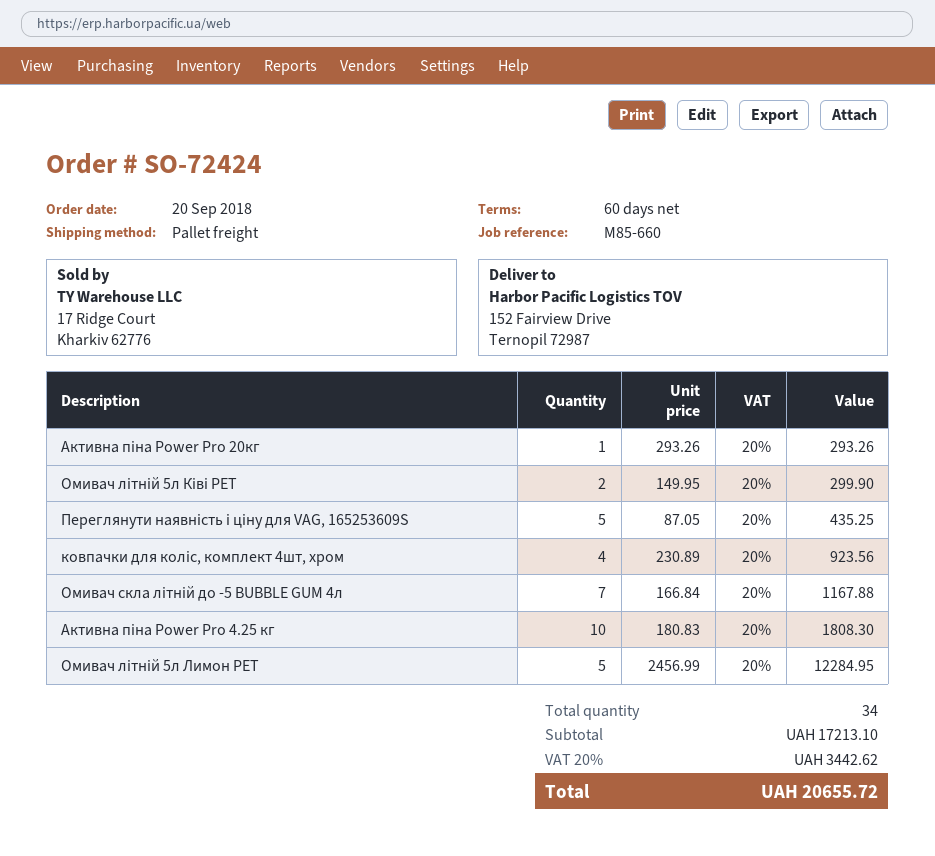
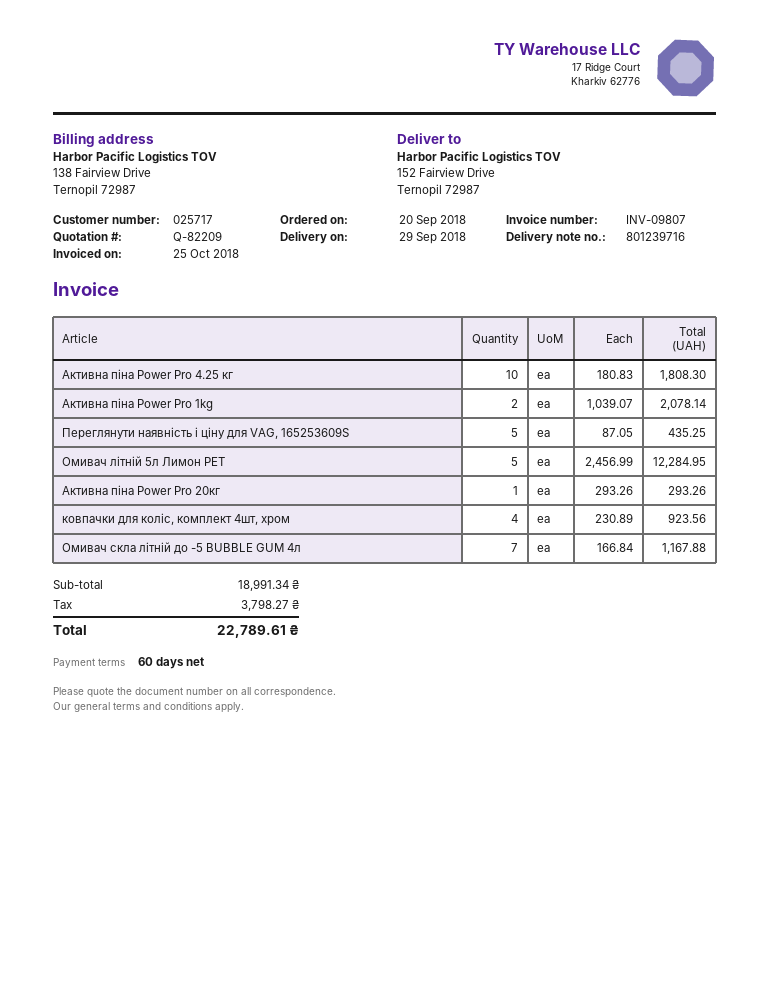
Омивач літній 5л Ківі PET: 2 x 149.95 = 299.90 -> none
Активна піна Power Pro 1kg: none -> 2 x 1039.07 = 2078.14
subtotal: 17213.10 -> 18991.34
tax: 3442.62 -> 3798.27
total: 20655.72 -> 22789.61

